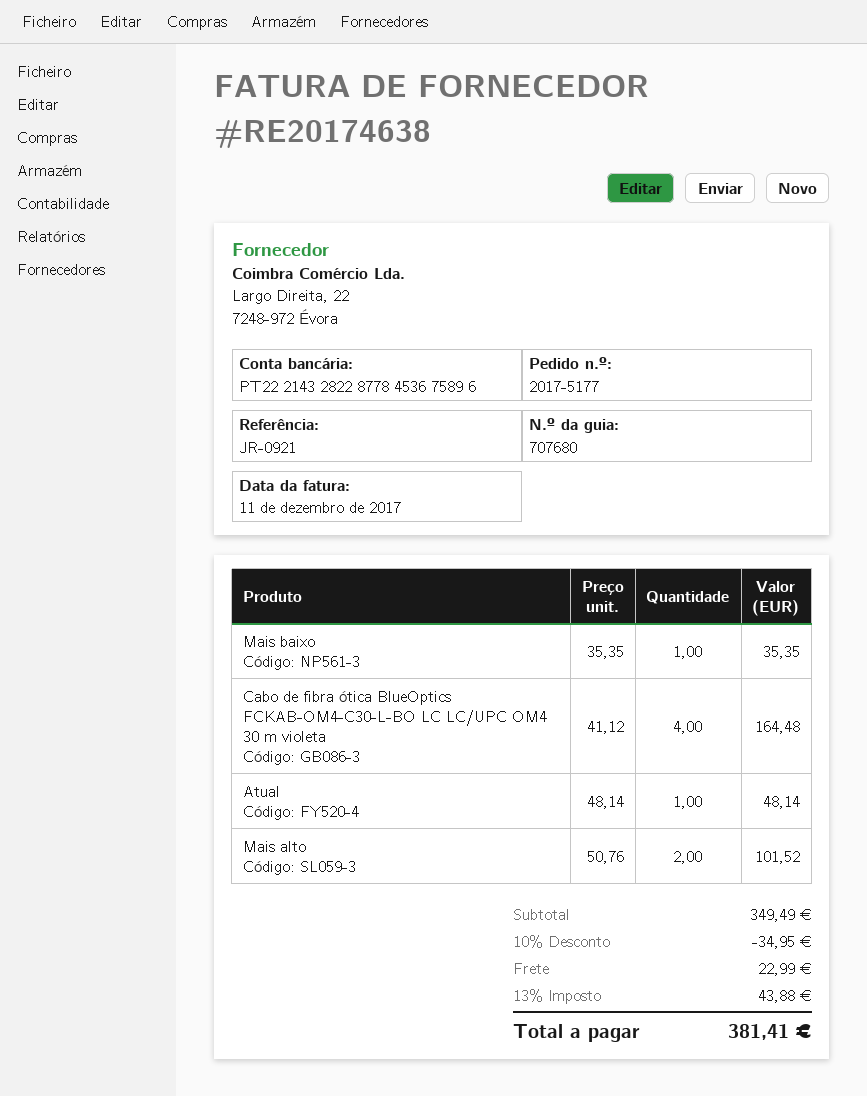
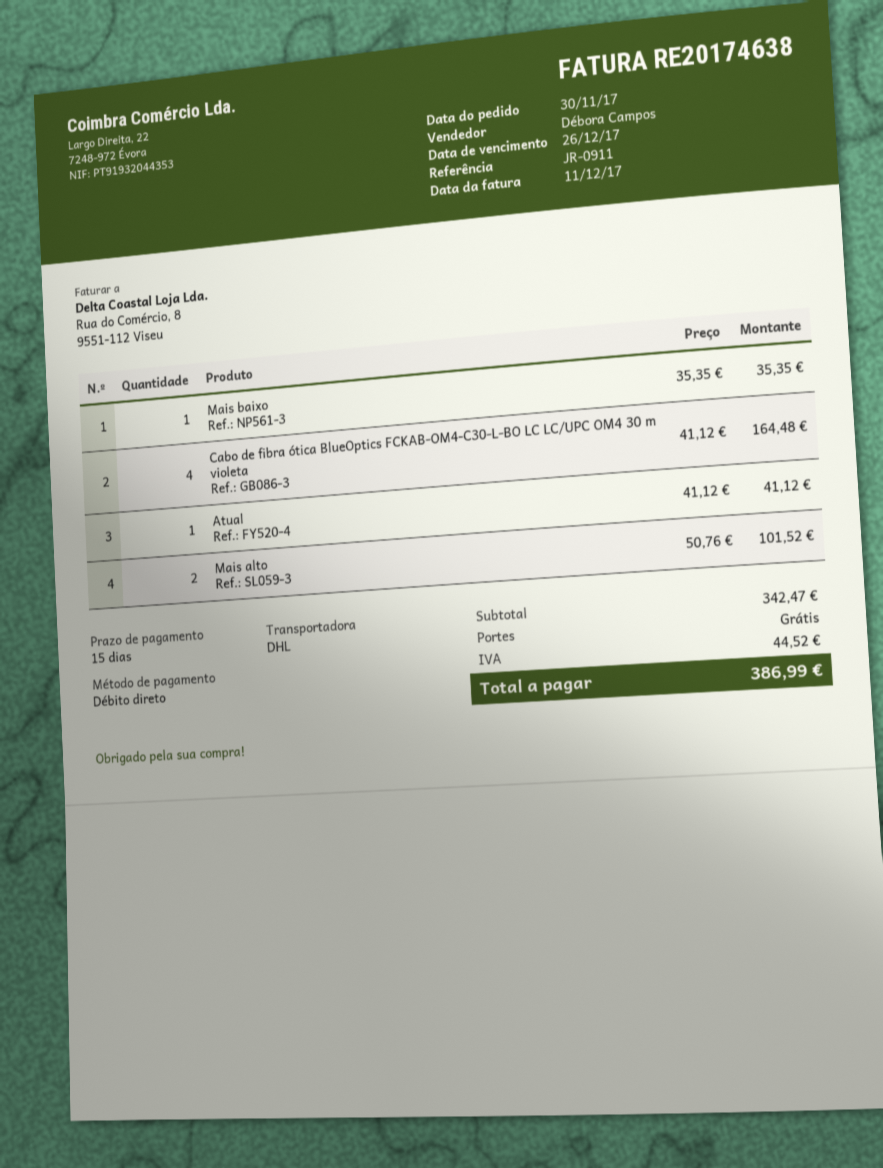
reference: JR-0921 -> JR-0911
Atual: 1 x 48.14 = 48.14 -> 1 x 41.12 = 41.12
subtotal: 349.49 -> 342.47
discount: 10% = 34.95 -> none
shipping: 22.99 -> 0.00
tax: 43.88 -> 44.52
total: 381.41 -> 386.99

